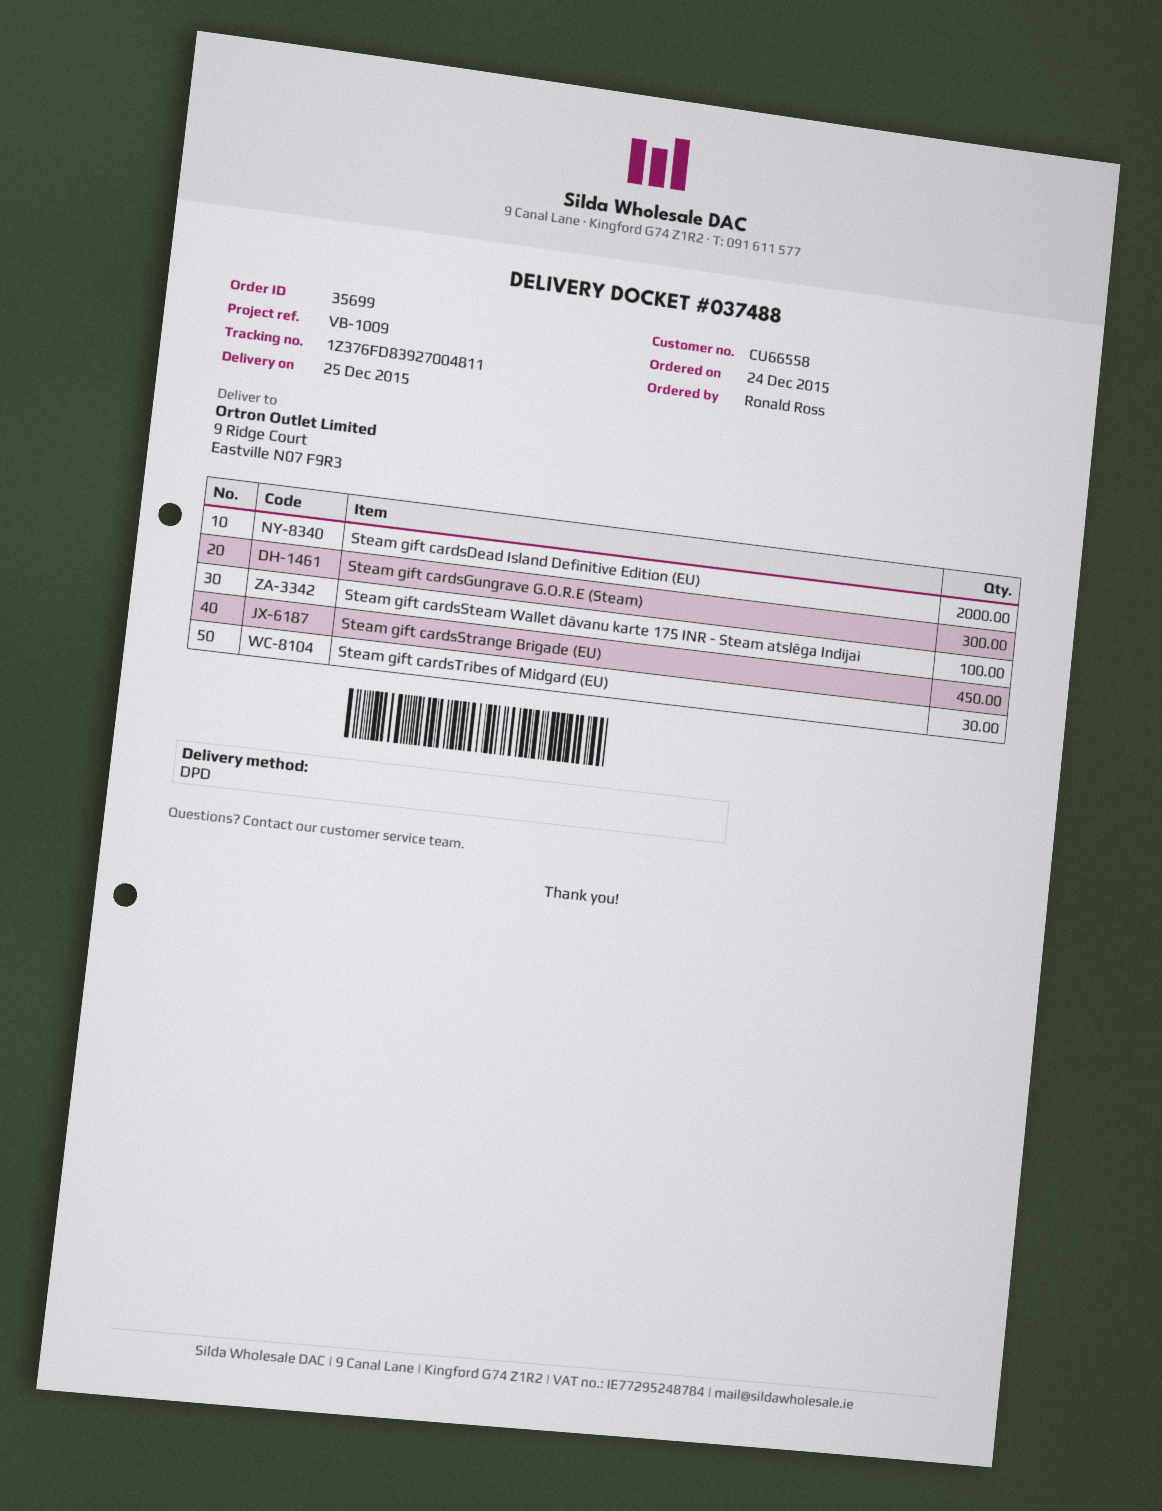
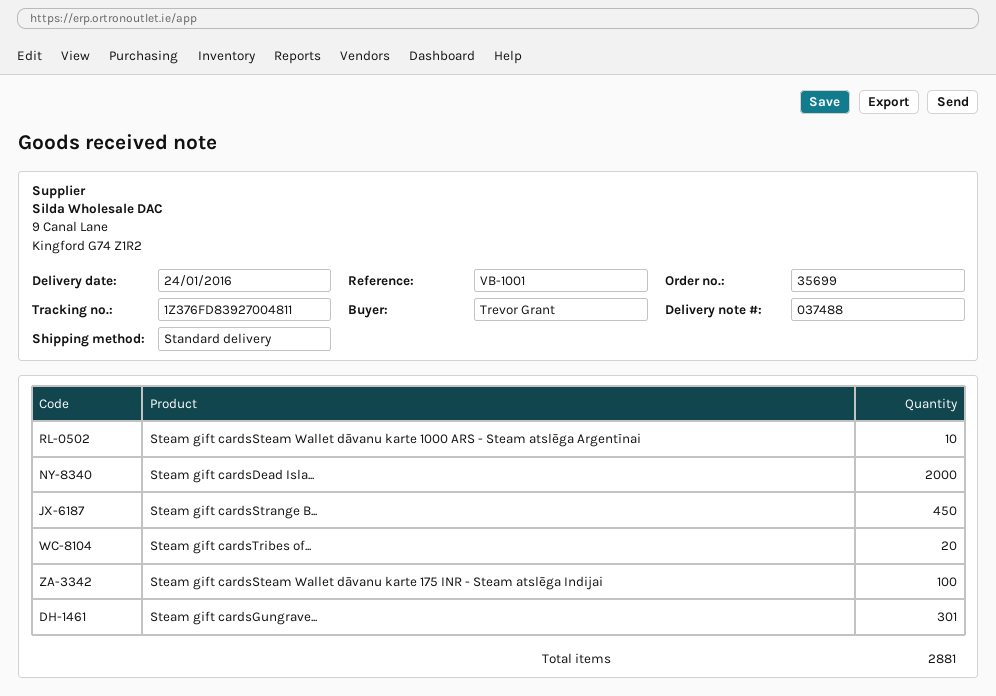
delivery date: 2015-12-25 -> 2016-01-24
reference: VB-1009 -> VB-1001
ordered by: Ronald Ross -> Trevor Grant
shipping method: DPD -> standard
Steam gift cardsGungrave G.O.R.E (Steam): 300 -> 301
Steam gift cardsTribes of Midgard (EU): 30 -> 20
Steam gift cardsSteam Wallet dāvanu karte 1000 ARS - Steam atslēga Argentīnai: none -> 10

